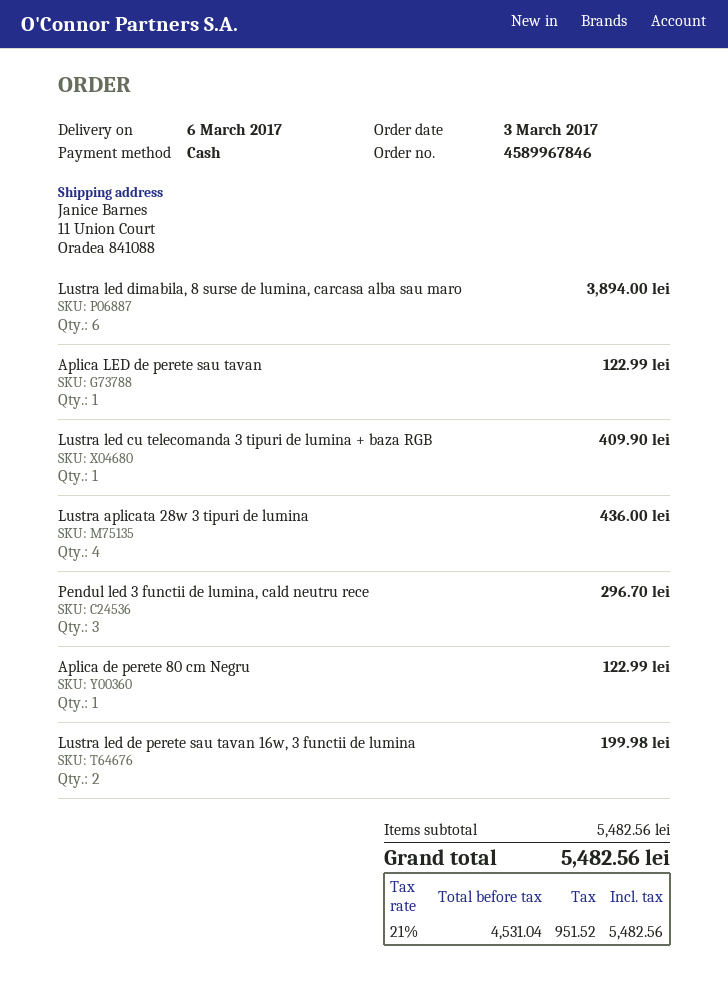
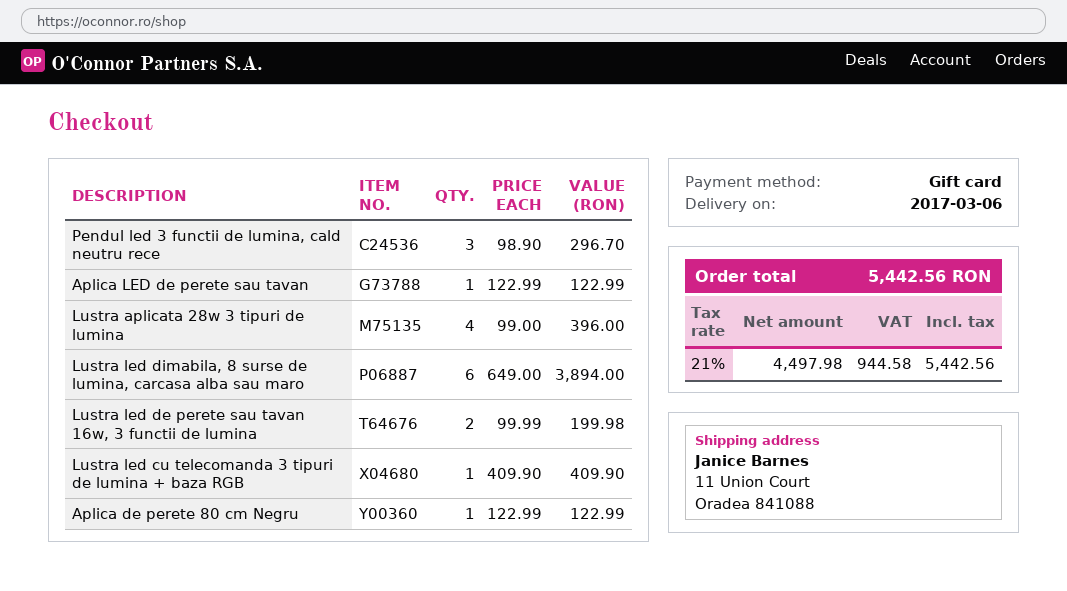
payment method: cash -> gift card
Lustra aplicata 28w 3 tipuri de lumina: 4 for 436.00 -> 4 for 396.00
net: 4531.04 -> 4497.98
tax: 21% = 951.52 -> 21% = 944.58
total: 5482.56 -> 5442.56

